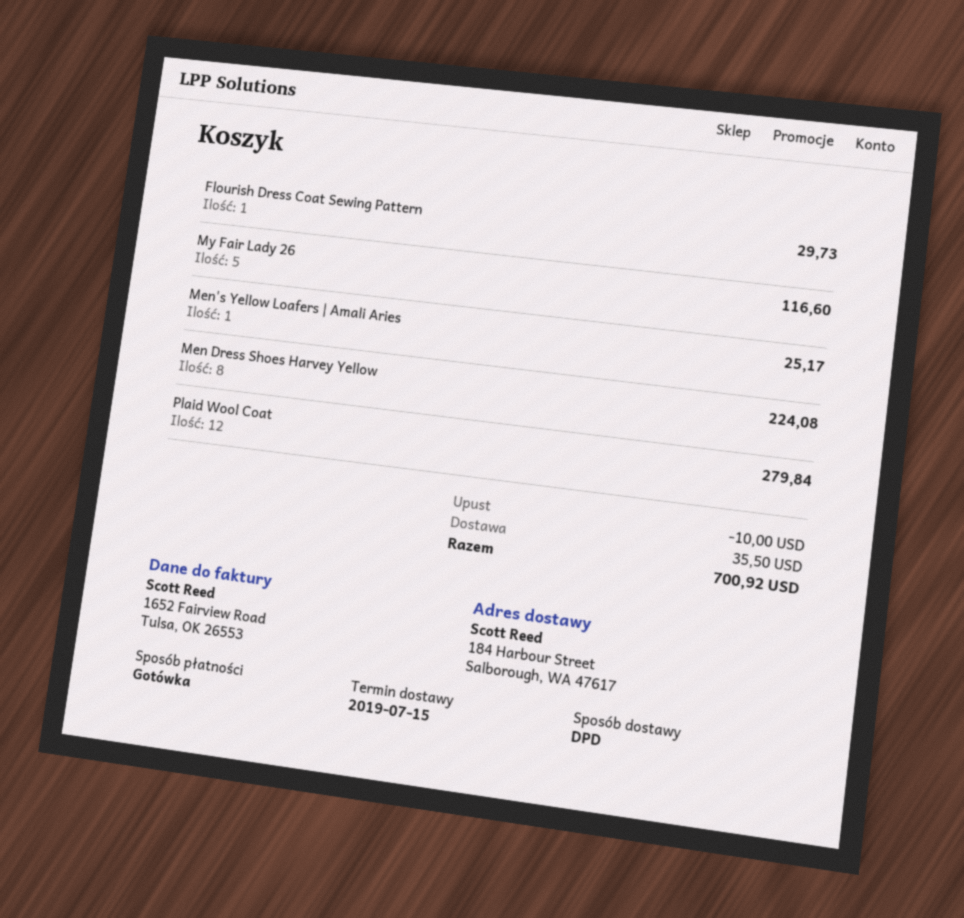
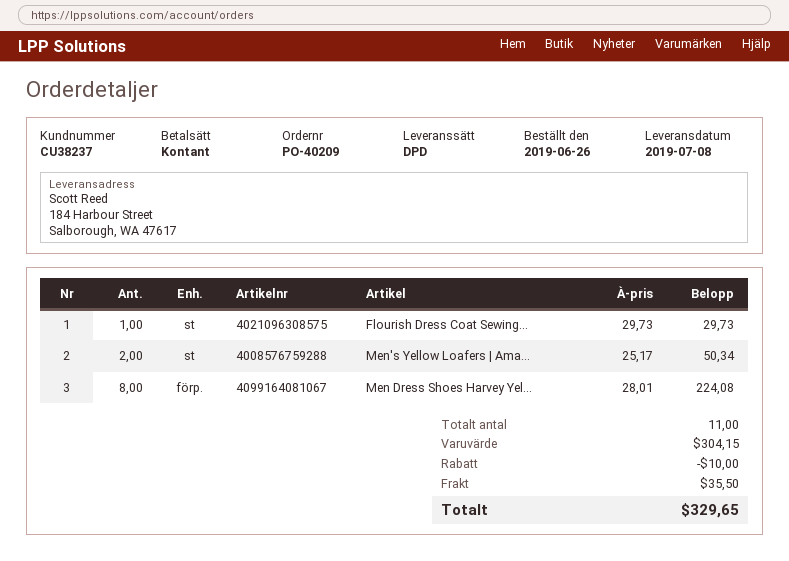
delivery date: 2019-07-15 -> 2019-07-08
My Fair Lady 26: 5 for 116.60 -> none
Men's Yellow Loafers | Amali Aries: 1 for 25.17 -> 2 for 50.34
Plaid Wool Coat: 12 for 279.84 -> none
total: 700.92 -> 329.65

